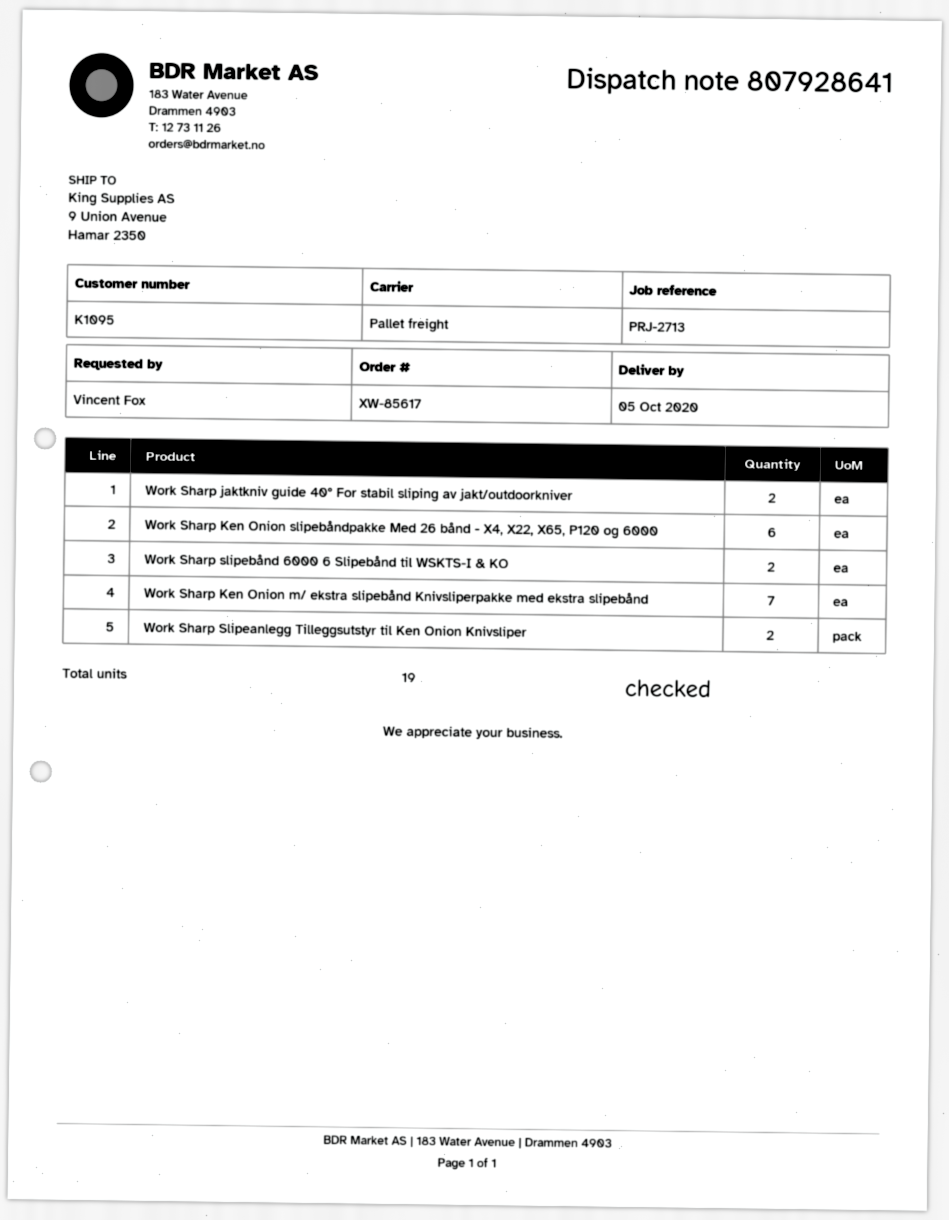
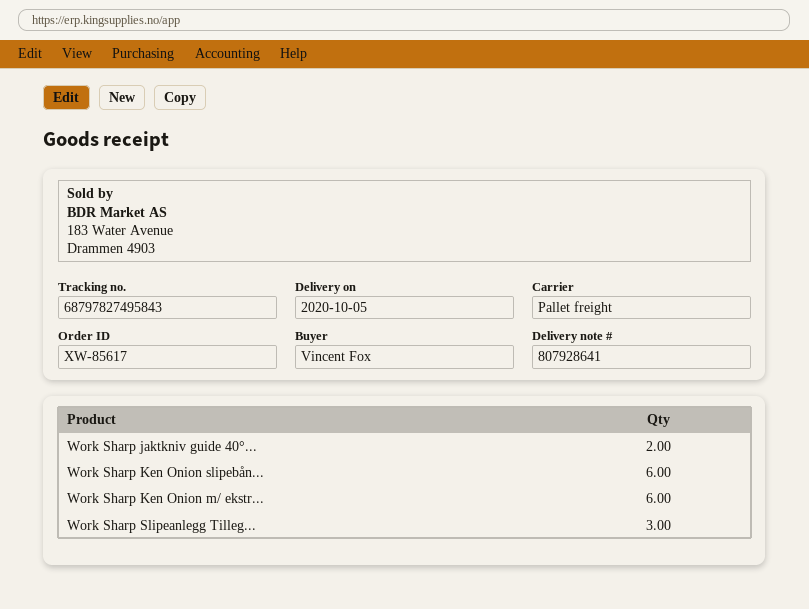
Work Sharp slipebånd 6000 6 Slipebånd til WSKTS-I & KO: 2 -> none
Work Sharp Ken Onion m/ ekstra slipebånd Knivsliperpakke med ekstra slipebånd: 7 -> 6
Work Sharp Slipeanlegg Tilleggsutstyr til Ken Onion Knivsliper: 2 -> 3

